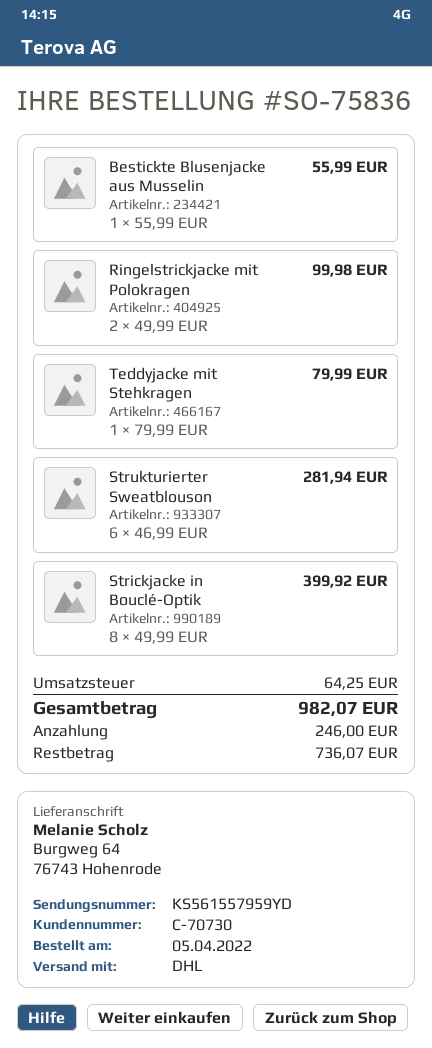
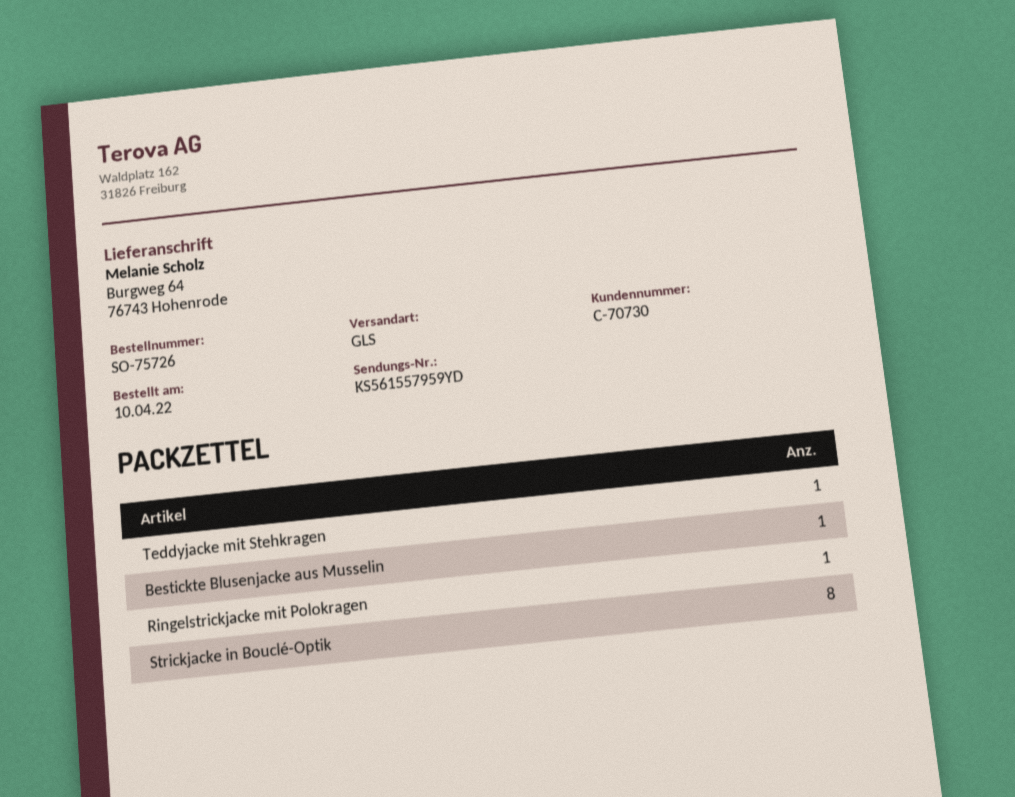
order number: SO-75836 -> SO-75726
order date: 2022-04-05 -> 2022-04-10
shipping method: DHL -> GLS
Ringelstrickjacke mit Polokragen: 2 -> 1
Strukturierter Sweatblouson: 6 -> none

